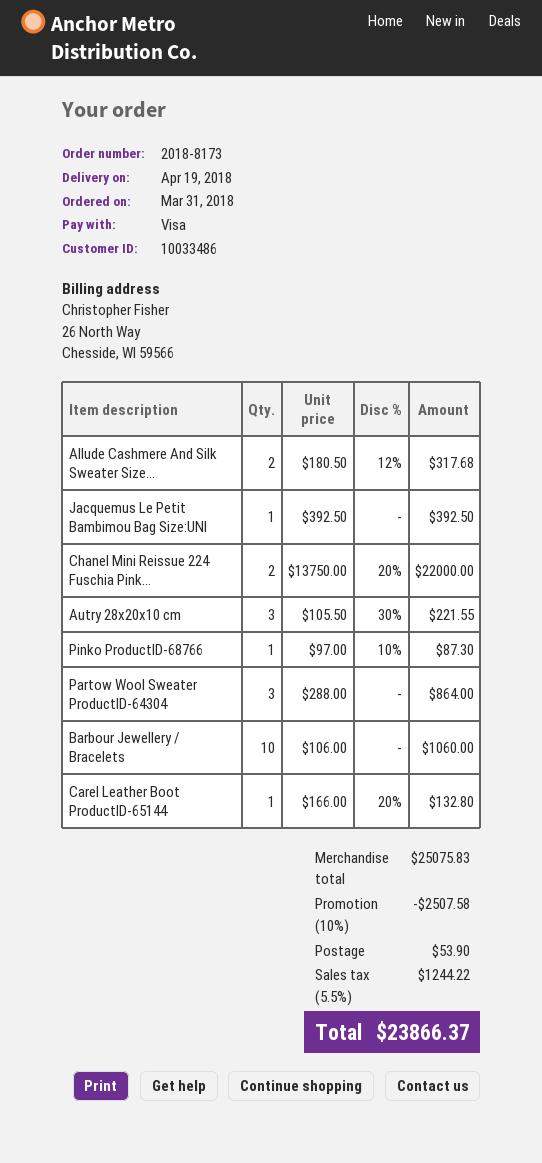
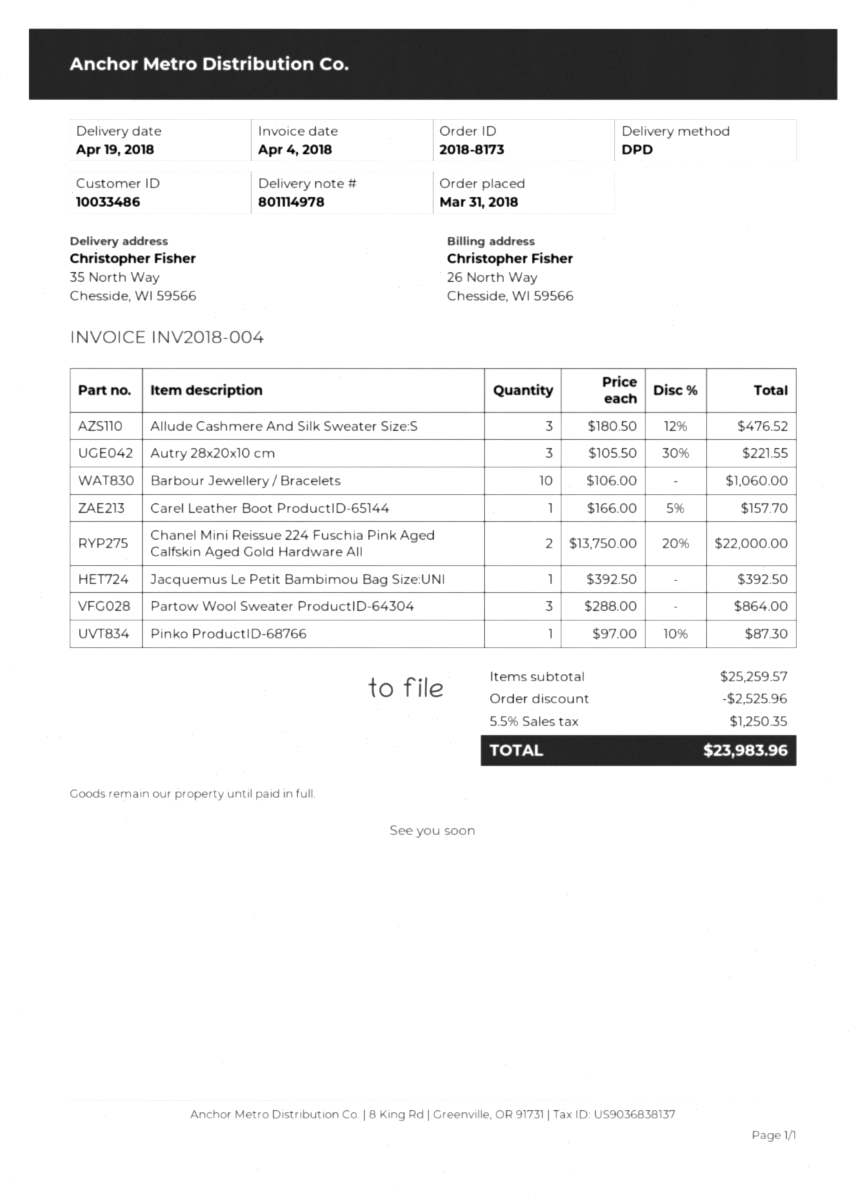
Allude Cashmere And Silk Sweater Size...: 2 x 180.50 - 12% = 317.68 -> 3 x 180.50 - 12% = 476.52
Carel Leather Boot ProductID-65144: 1 x 166.00 - 20% = 132.80 -> 1 x 166.00 - 5% = 157.70
subtotal: 25075.83 -> 25259.57
discount: 2507.58 -> 2525.96
shipping: 53.90 -> none
tax: 5.5% = 1244.22 -> 5.5% = 1250.35
total: 23866.37 -> 23983.96

